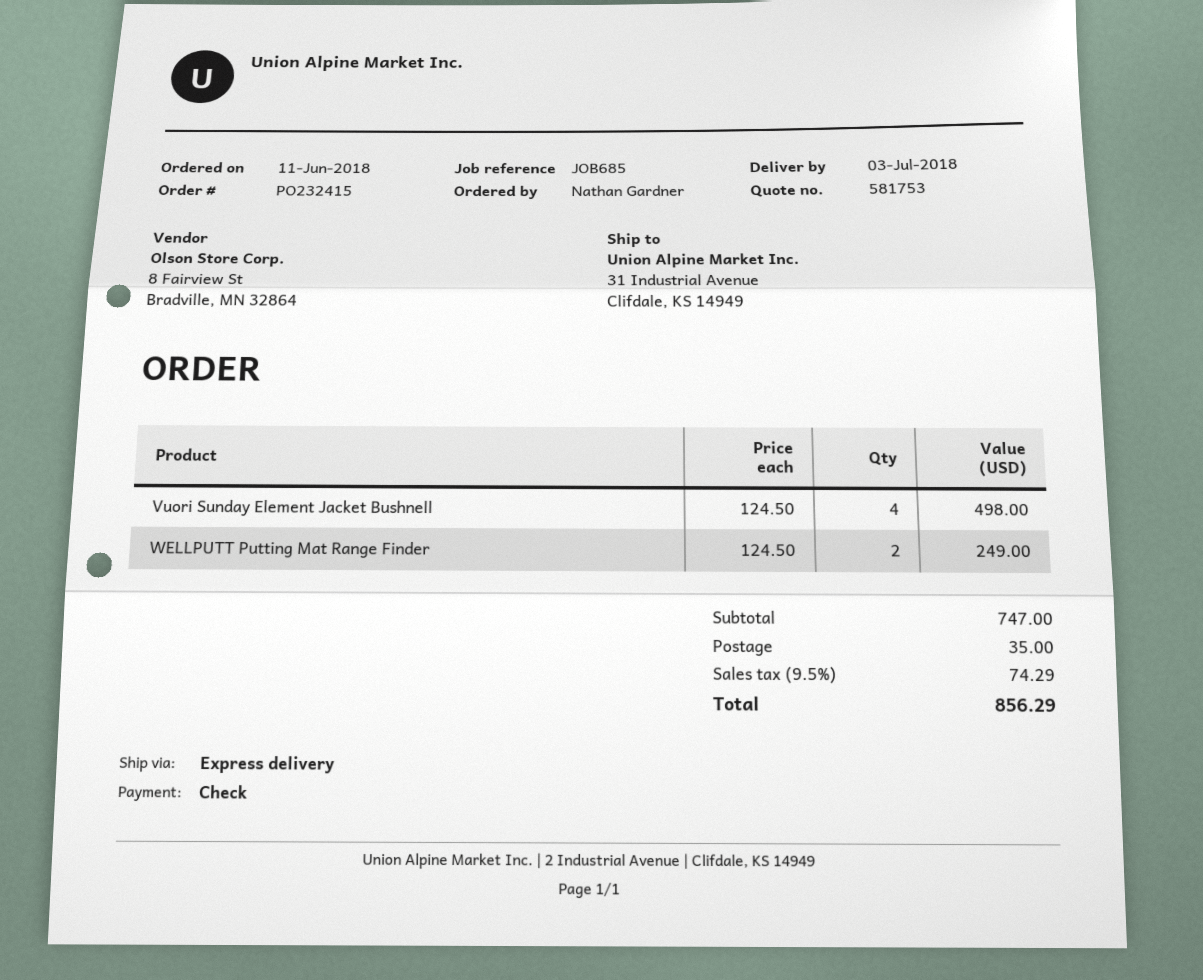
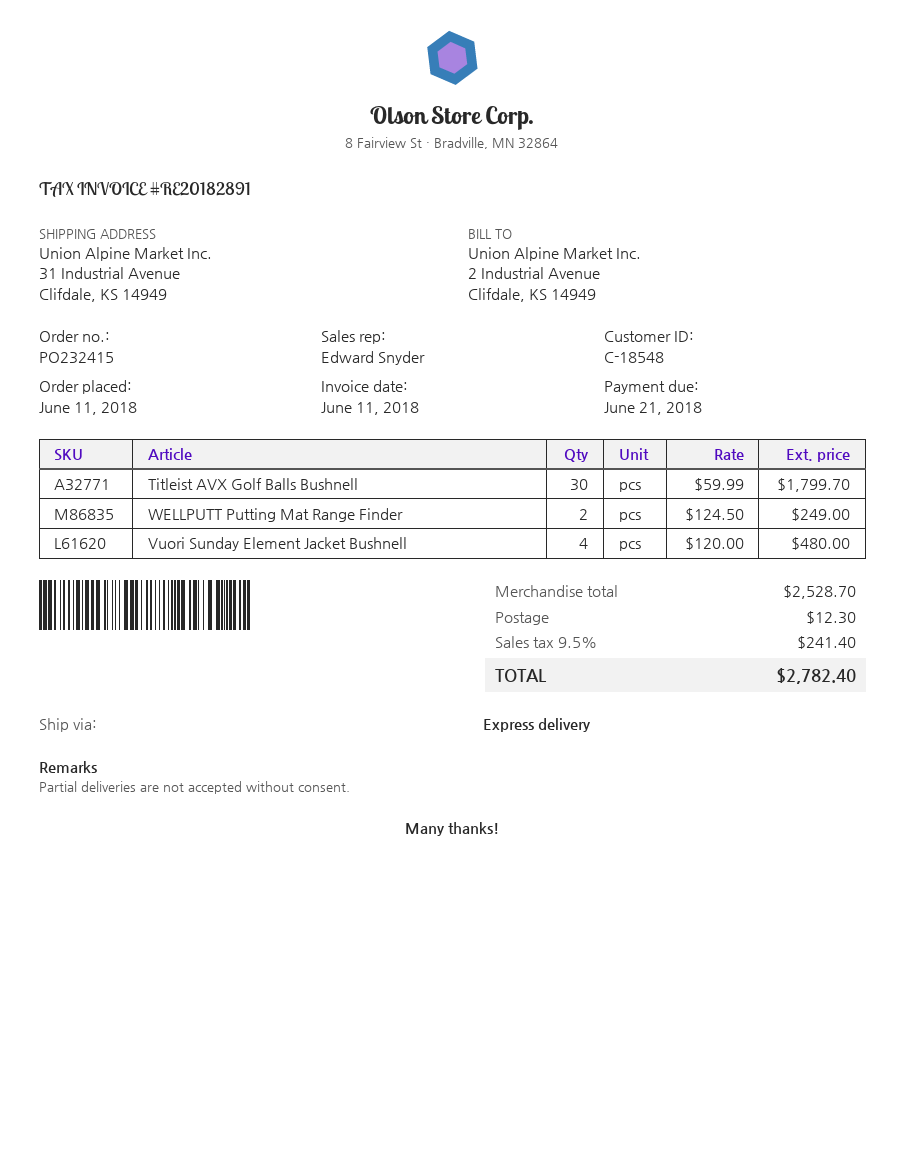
Vuori Sunday Element Jacket Bushnell: 4 x 124.50 = 498.00 -> 4 x 120.00 = 480.00
Titleist AVX Golf Balls Bushnell: none -> 30 x 59.99 = 1799.70
subtotal: 747.00 -> 2528.70
shipping: 35.00 -> 12.30
tax: 9.5% = 74.29 -> 9.5% = 241.40
total: 856.29 -> 2782.40

